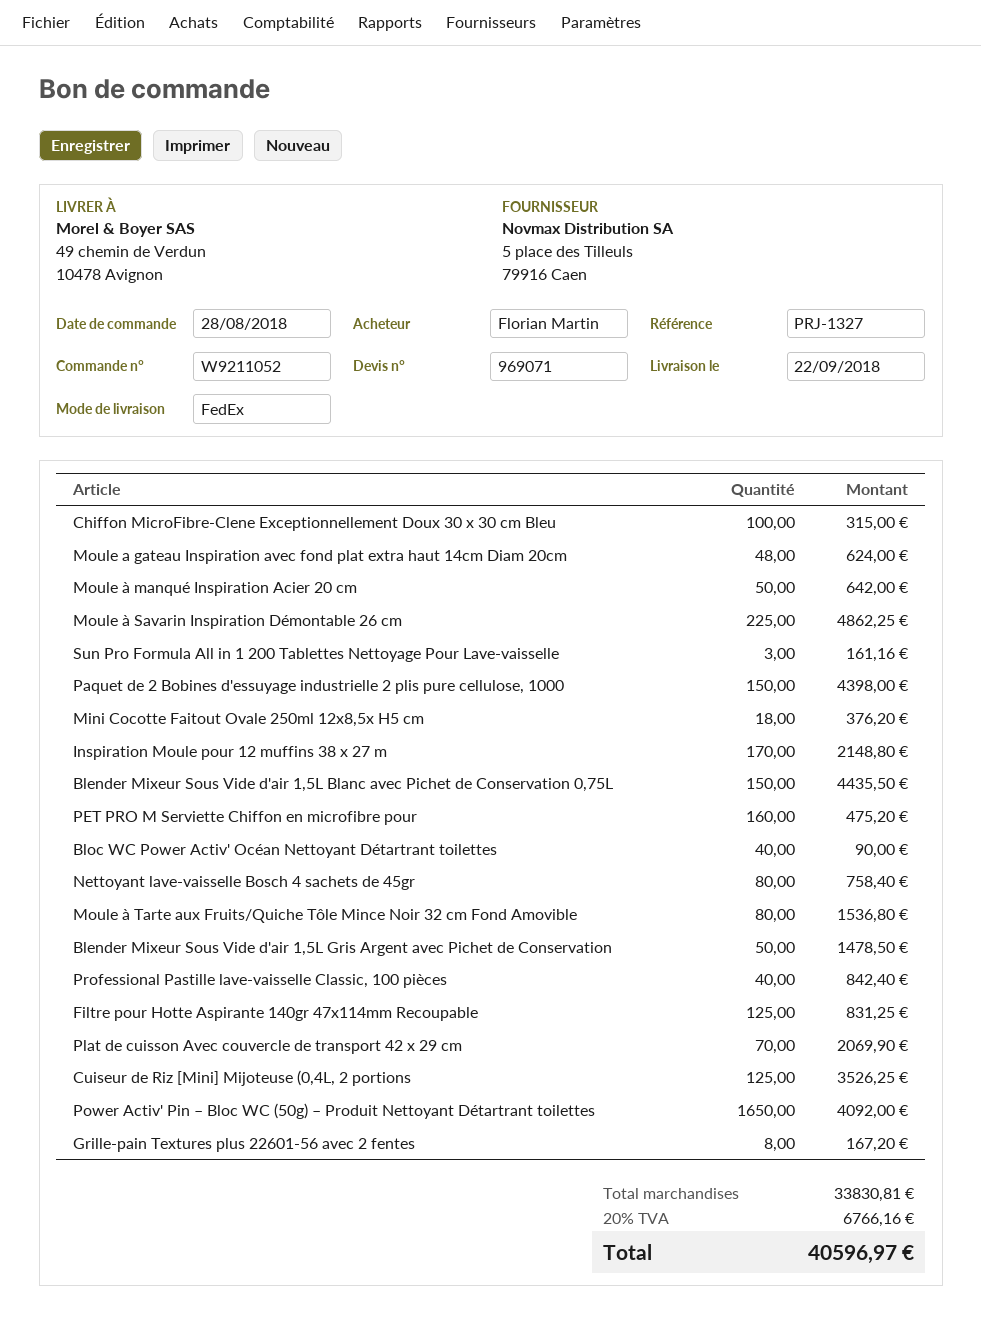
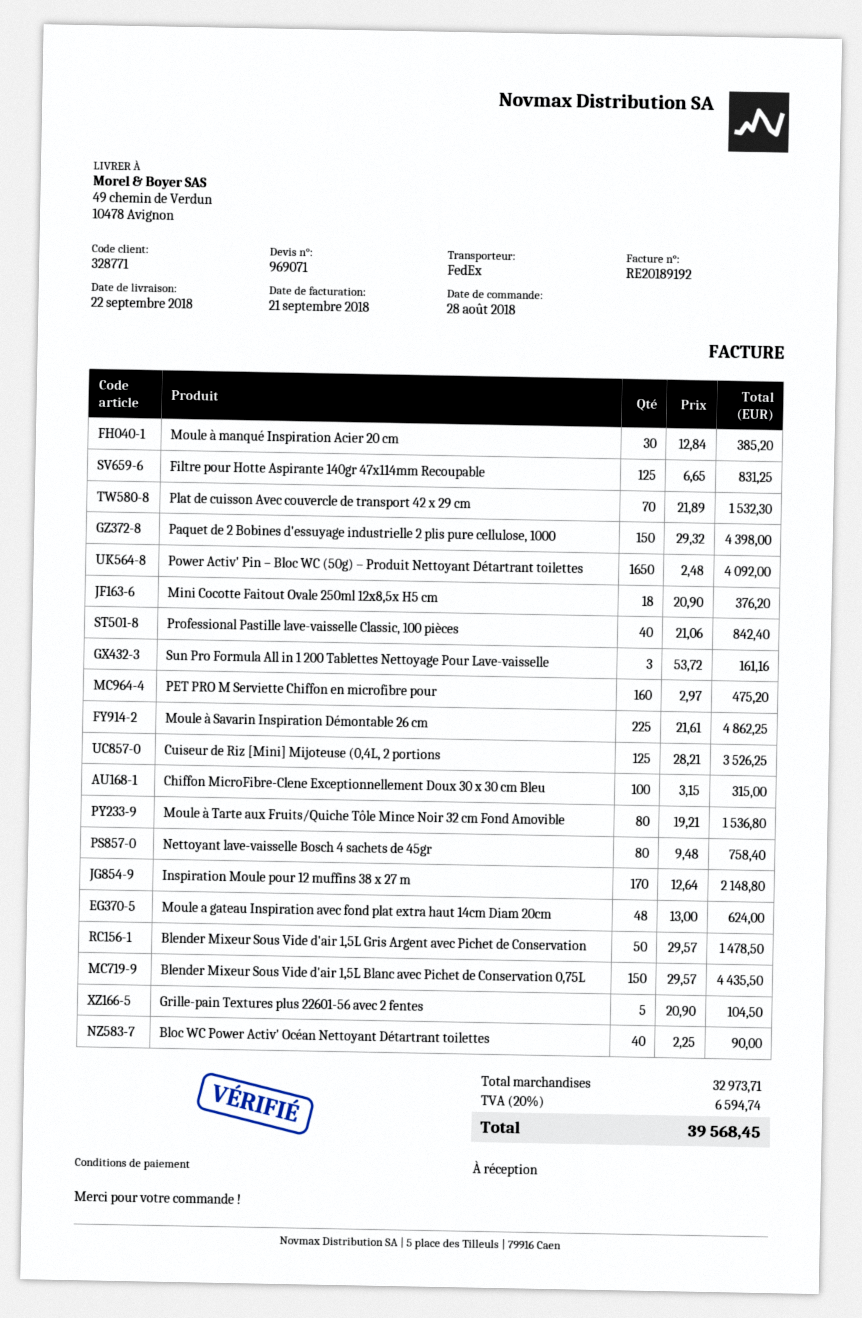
Moule à manqué Inspiration Acier 20 cm: 50 for 642.00 -> 30 for 385.20
Plat de cuisson Avec couvercle de transport 42 x 29 cm: 70 for 2069.90 -> 70 for 1532.30
Grille-pain Textures plus 22601-56 avec 2 fentes: 8 for 167.20 -> 5 for 104.50
subtotal: 33830.81 -> 32973.71
tax: 20% = 6766.16 -> 20% = 6594.74
total: 40596.97 -> 39568.45

